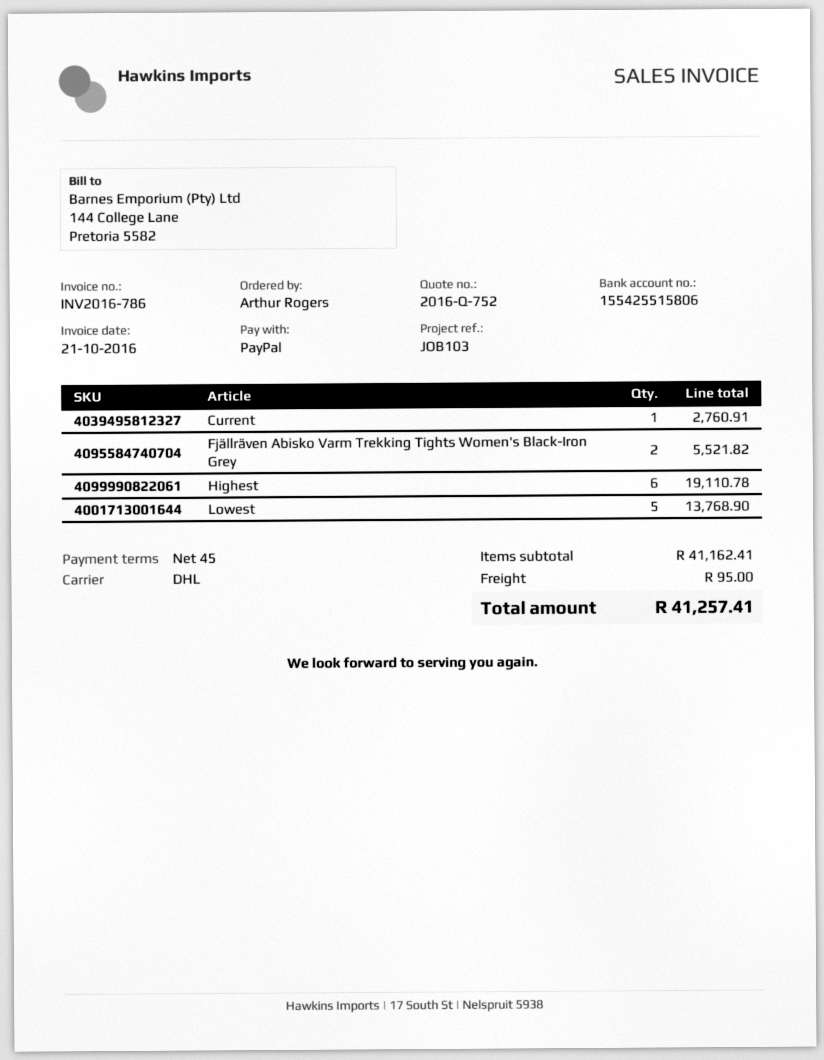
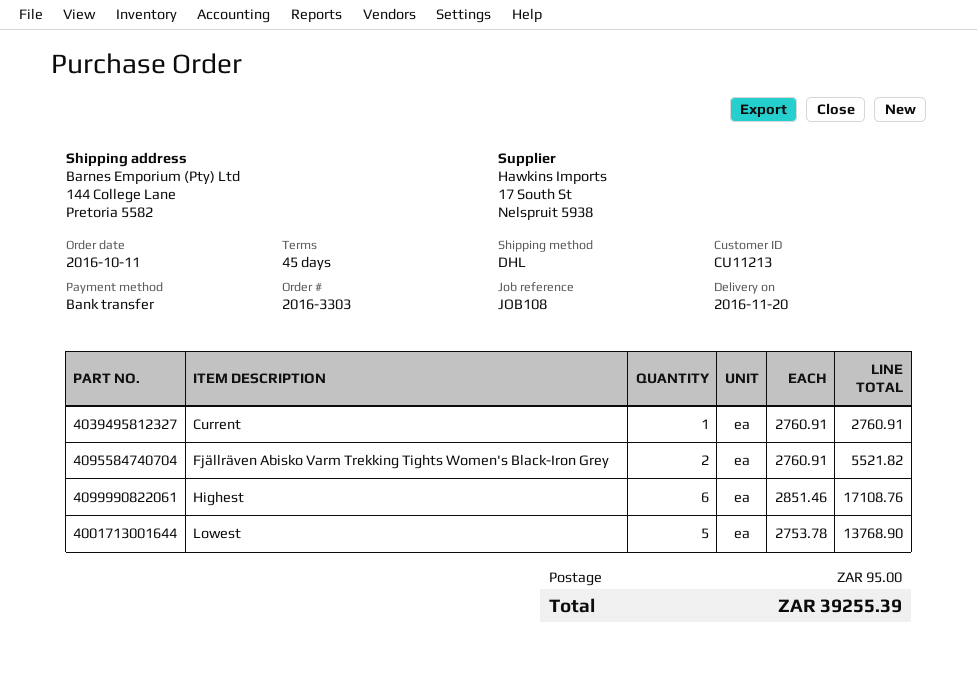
reference: JOB103 -> JOB108
payment method: PayPal -> bank transfer
Highest: 6 for 19110.78 -> 6 for 17108.76
total: 41257.41 -> 39255.39

